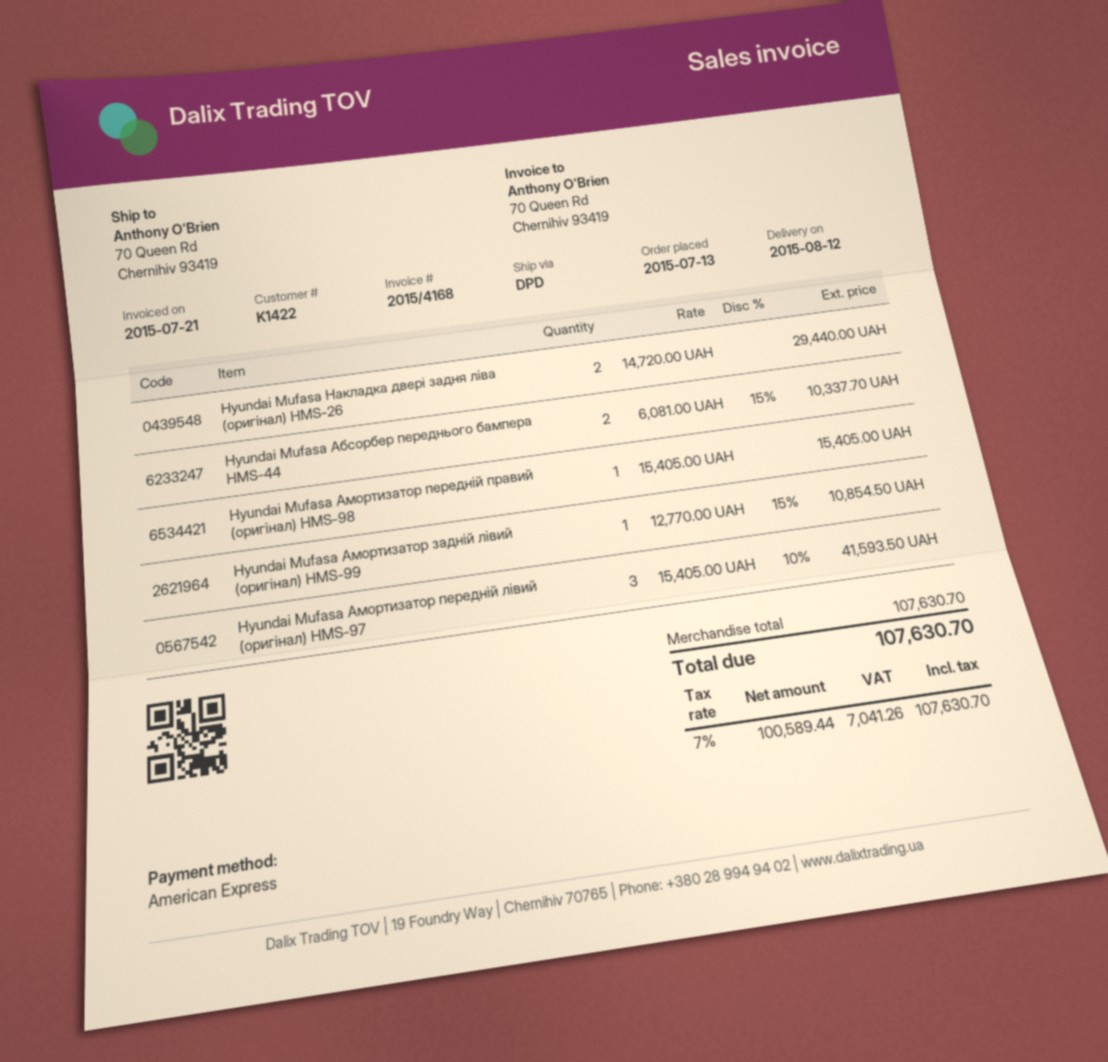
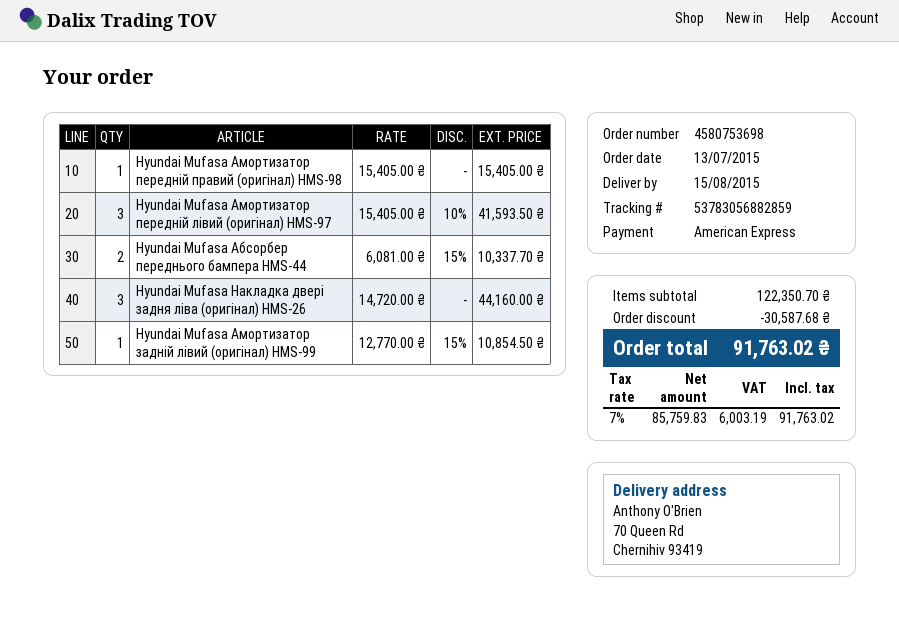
delivery date: 2015-08-12 -> 2015-08-15
Hyundai Mufasa Накладка двері задня ліва (оригінал) HMS-26: 2 x 14720.00 = 29440.00 -> 3 x 14720.00 = 44160.00
subtotal: 107630.70 -> 122350.70
discount: none -> 30587.68
net: 100589.44 -> 85759.83
tax: 7% = 7041.26 -> 7% = 6003.19
total: 107630.70 -> 91763.02

